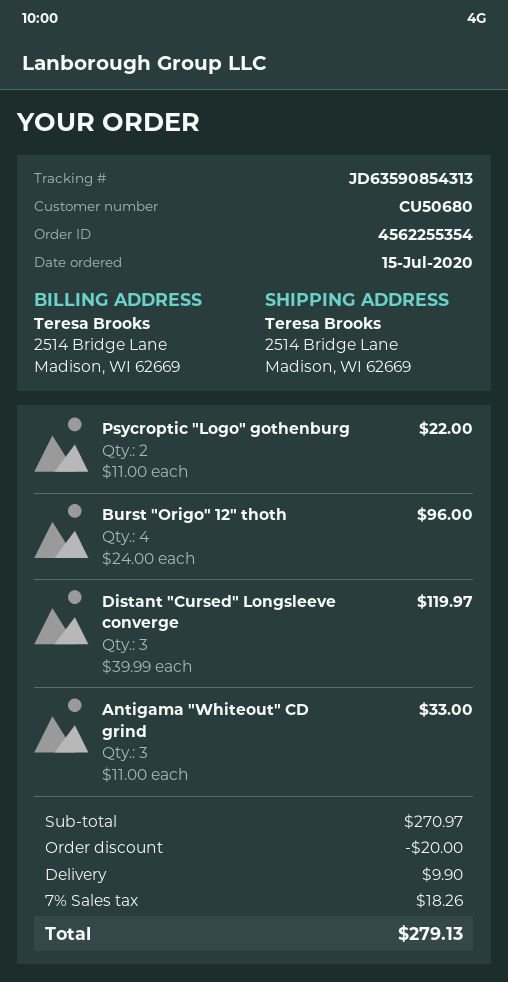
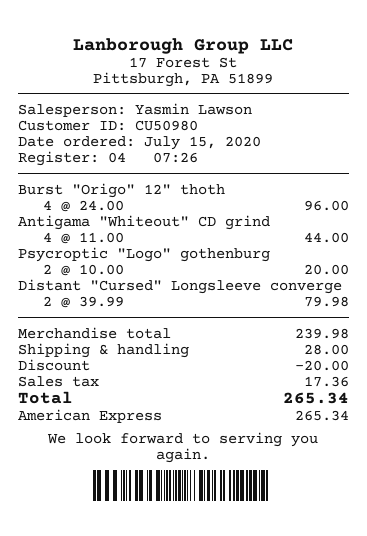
customer number: CU50680 -> CU50980
Psycroptic "Logo" gothenburg: 2 x 11.00 = 22.00 -> 2 x 10.00 = 20.00
Distant "Cursed" Longsleeve converge: 3 x 39.99 = 119.97 -> 2 x 39.99 = 79.98
Antigama "Whiteout" CD grind: 3 x 11.00 = 33.00 -> 4 x 11.00 = 44.00
subtotal: 270.97 -> 239.98
shipping: 9.90 -> 28.00
tax: 18.26 -> 17.36
total: 279.13 -> 265.34

